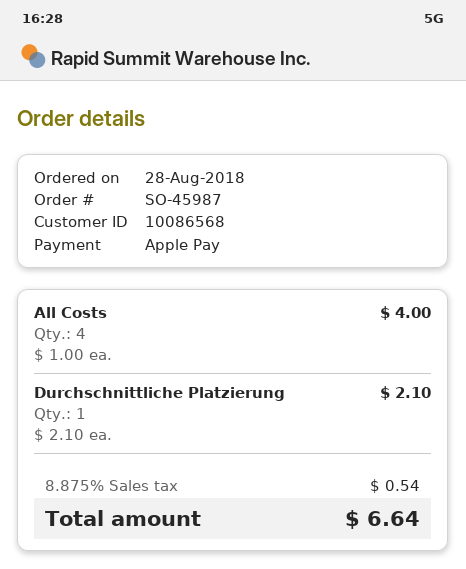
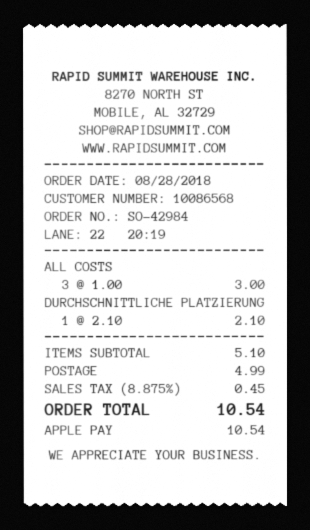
order number: SO-45987 -> SO-42984
All Costs: 4 x 1.00 = 4.00 -> 3 x 1.00 = 3.00
shipping: none -> 4.99
tax: 8.875% = 0.54 -> 8.875% = 0.45
total: 6.64 -> 10.54

